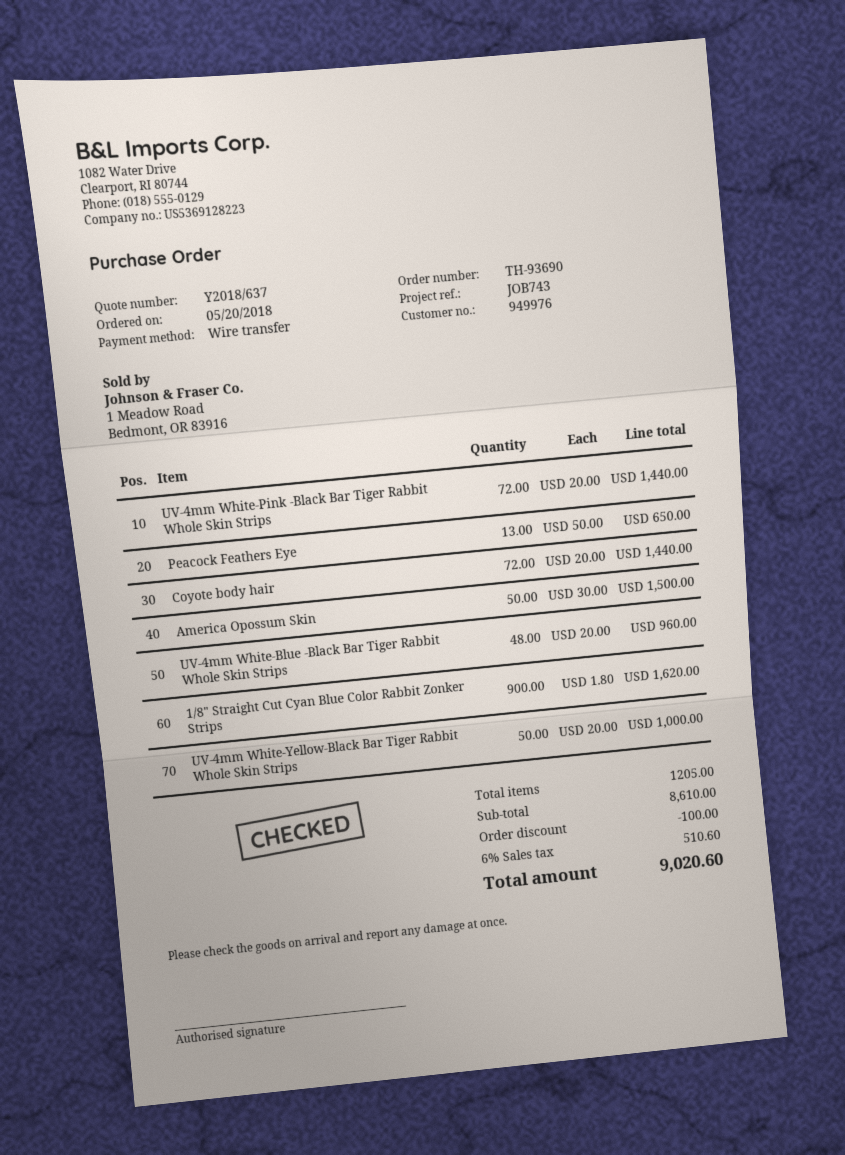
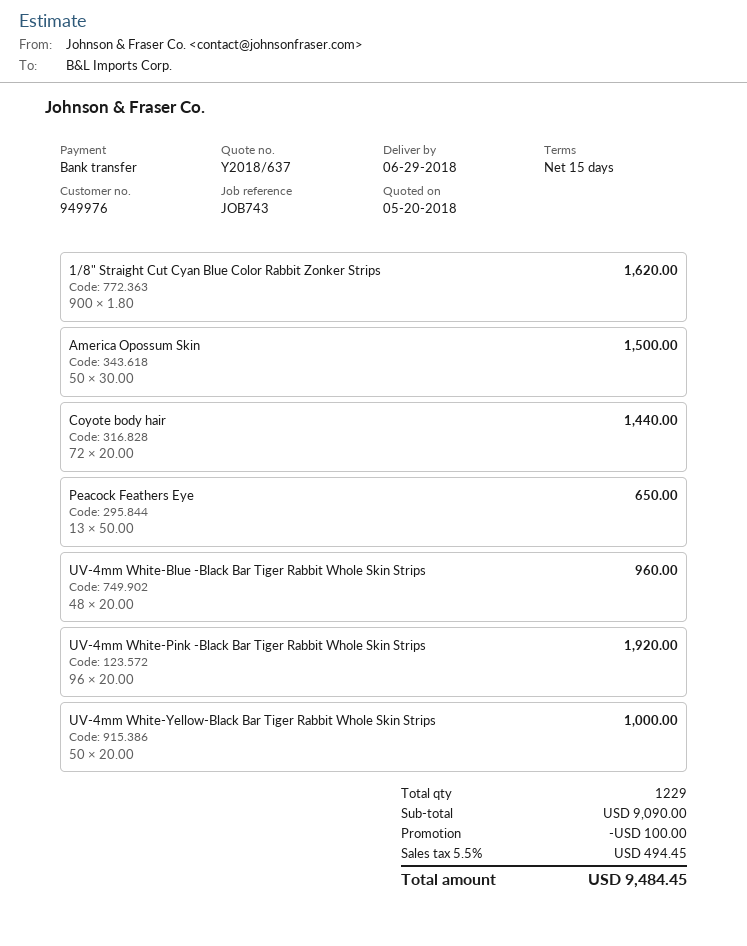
UV-4mm White-Pink -Black Bar Tiger Rabbit Whole Skin Strips: 72 x 20.00 = 1440.00 -> 96 x 20.00 = 1920.00
total quantity: 1205 -> 1229
subtotal: 8610.00 -> 9090.00
tax: 6% = 510.60 -> 5.5% = 494.45
total: 9020.60 -> 9484.45

